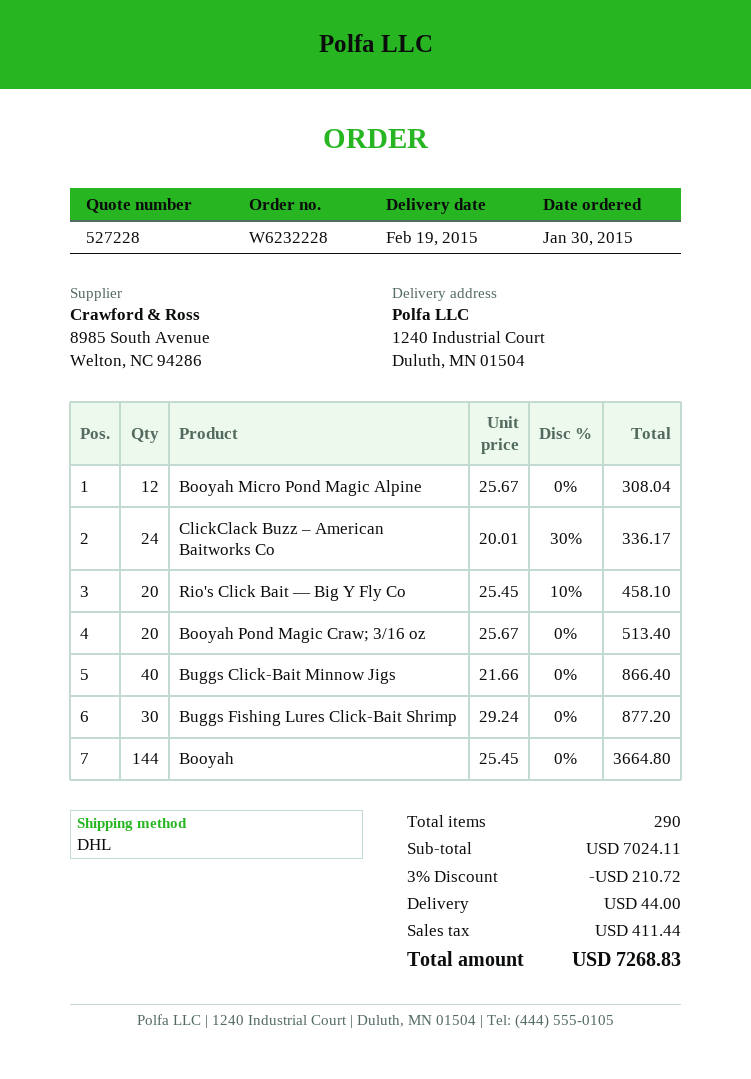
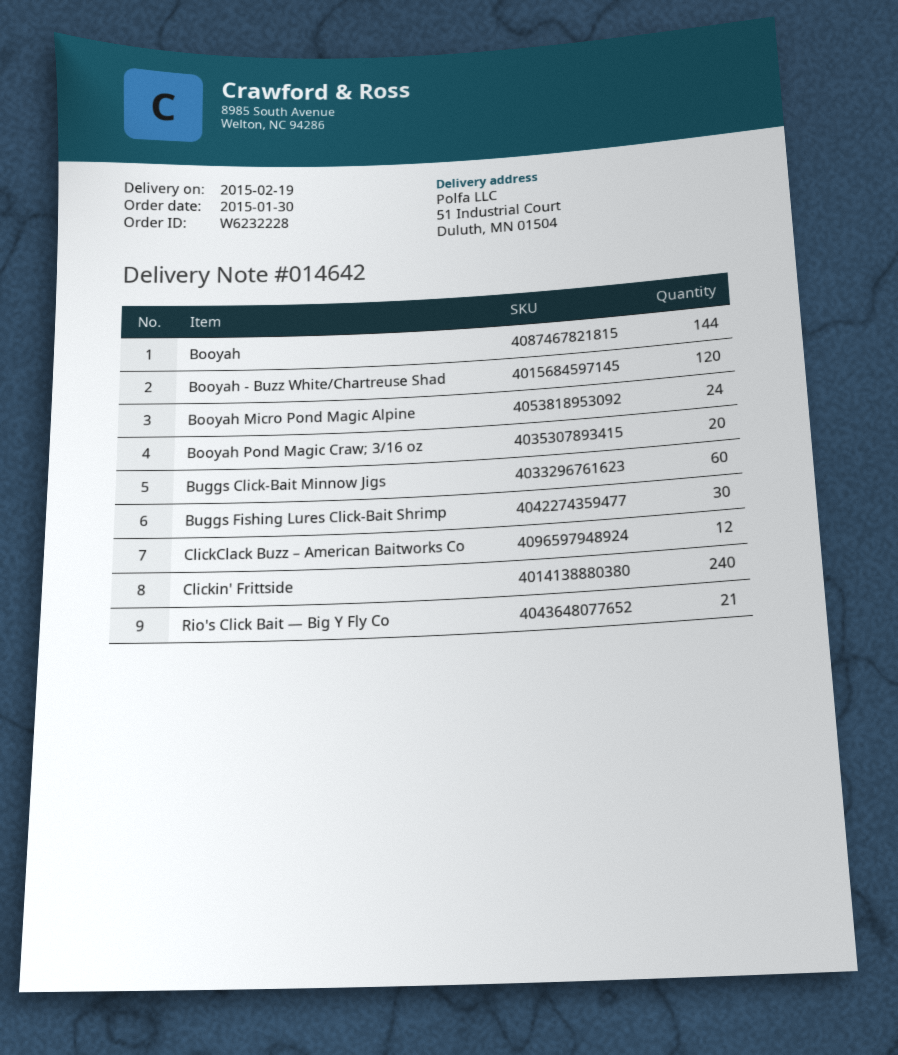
ship to: 1240 Industrial Court, Duluth, MN 01504 -> 51 Industrial Court, Duluth, MN 01504
Booyah Micro Pond Magic Alpine: 12 -> 24
ClickClack Buzz – American Baitworks Co: 24 -> 12
Rio's Click Bait — Big Y Fly Co: 20 -> 21
Buggs Click-Bait Minnow Jigs: 40 -> 60
Booyah - Buzz White/Chartreuse Shad: none -> 120
Clickin' Frittside: none -> 240

